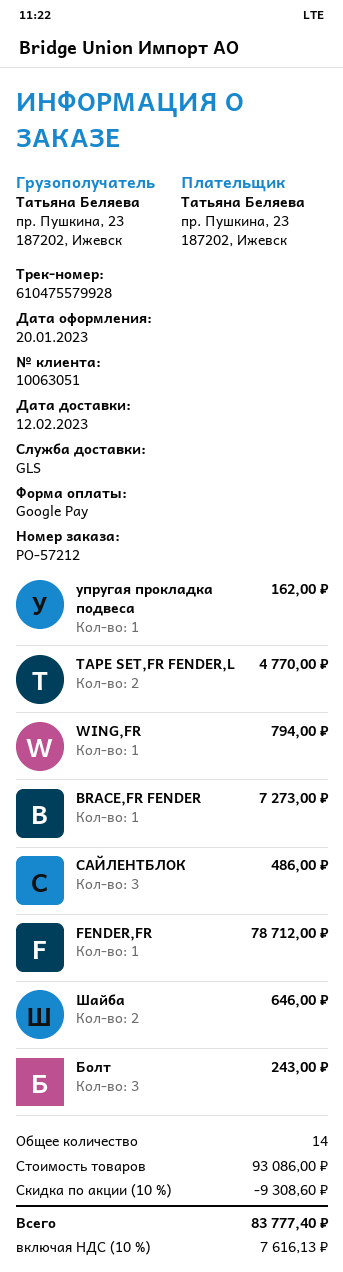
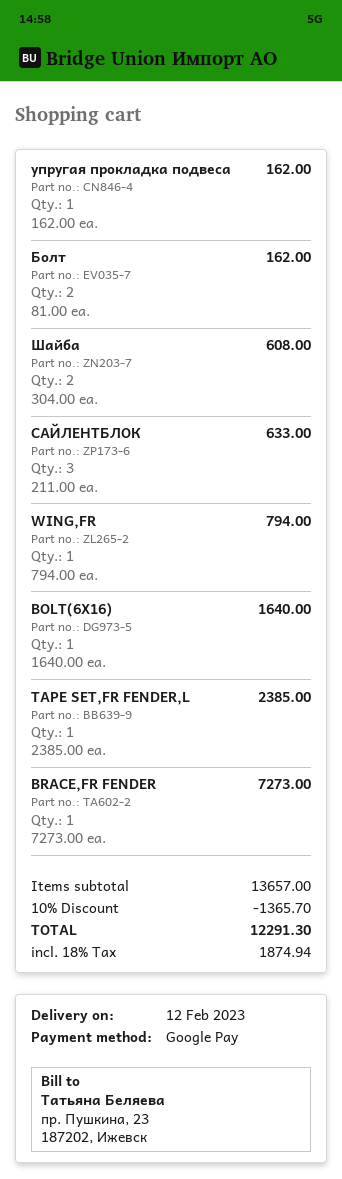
TAPE SET,FR FENDER,L: 2 for 4770.00 -> 1 for 2385.00
САЙЛЕНТБЛОК: 3 for 486.00 -> 3 for 633.00
FENDER,FR: 1 for 78712.00 -> none
Шайба: 2 for 646.00 -> 2 for 608.00
Болт: 3 for 243.00 -> 2 for 162.00
BOLT(6X16): none -> 1 for 1640.00
subtotal: 93086.00 -> 13657.00
discount: 10% = 9308.60 -> 10% = 1365.70
tax: 10% = 7616.13 -> 18% = 1874.94
total: 83777.40 -> 12291.30

